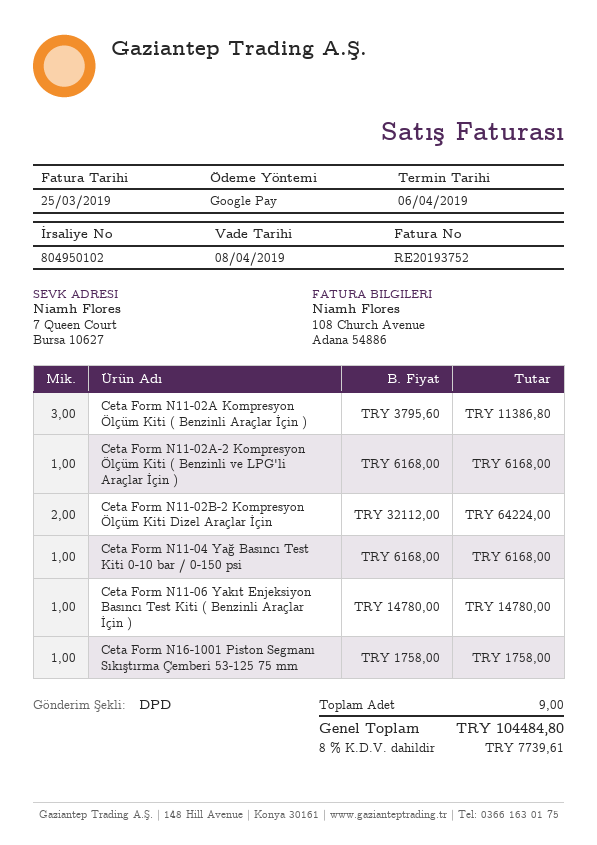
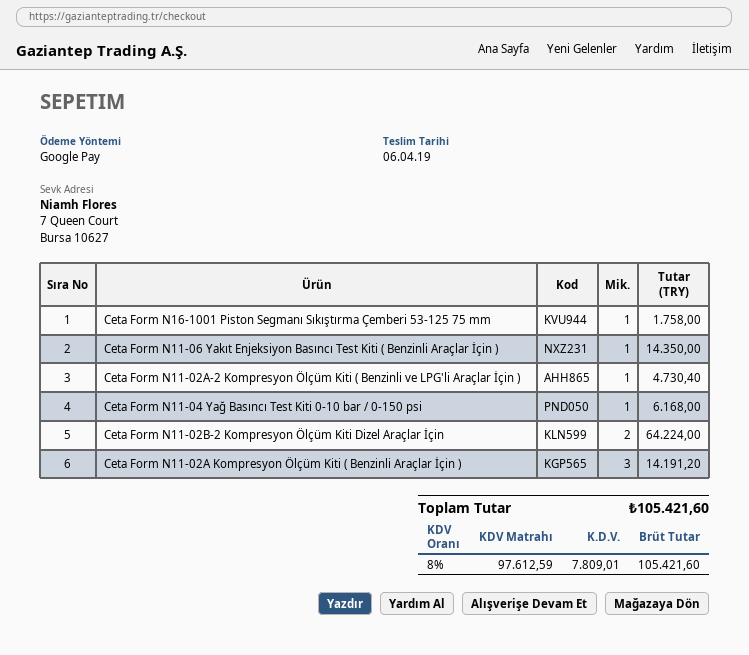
Ceta Form N11-02A Kompresyon Ölçüm Kiti ( Benzinli Araçlar İçin ): 3 for 11386.80 -> 3 for 14191.20
Ceta Form N11-02A-2 Kompresyon Ölçüm Kiti ( Benzinli ve LPG'li Araçlar İçin ): 1 for 6168.00 -> 1 for 4730.40
Ceta Form N11-06 Yakıt Enjeksiyon Basıncı Test Kiti ( Benzinli Araçlar İçin ): 1 for 14780.00 -> 1 for 14350.00
tax: 8% = 7739.61 -> 8% = 7809.01
total: 104484.80 -> 105421.60

